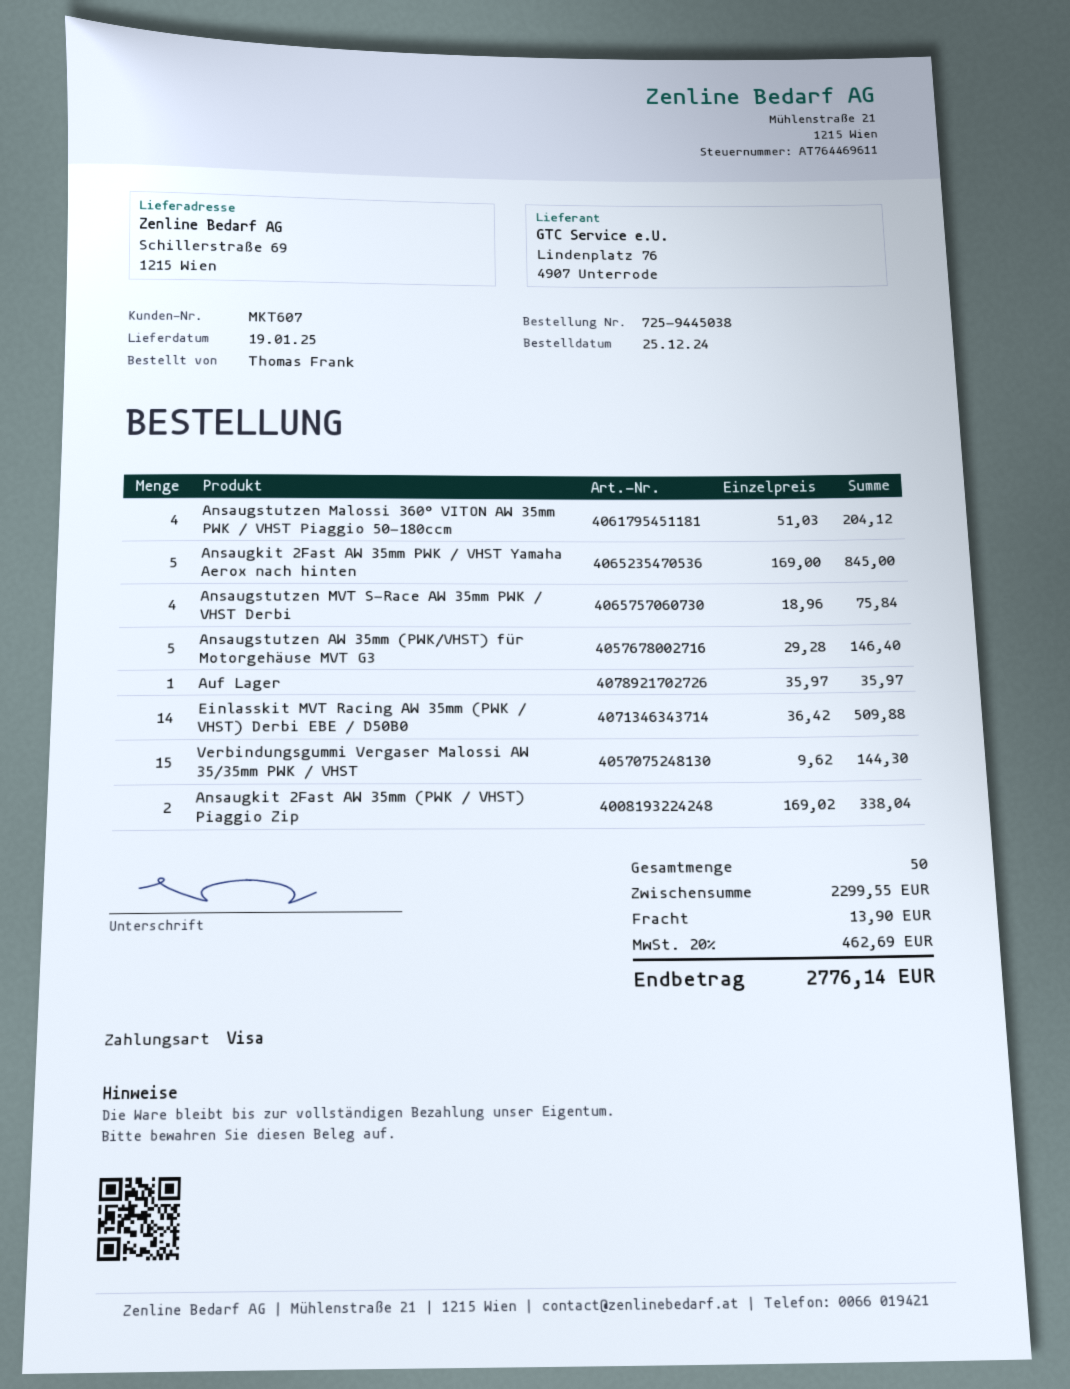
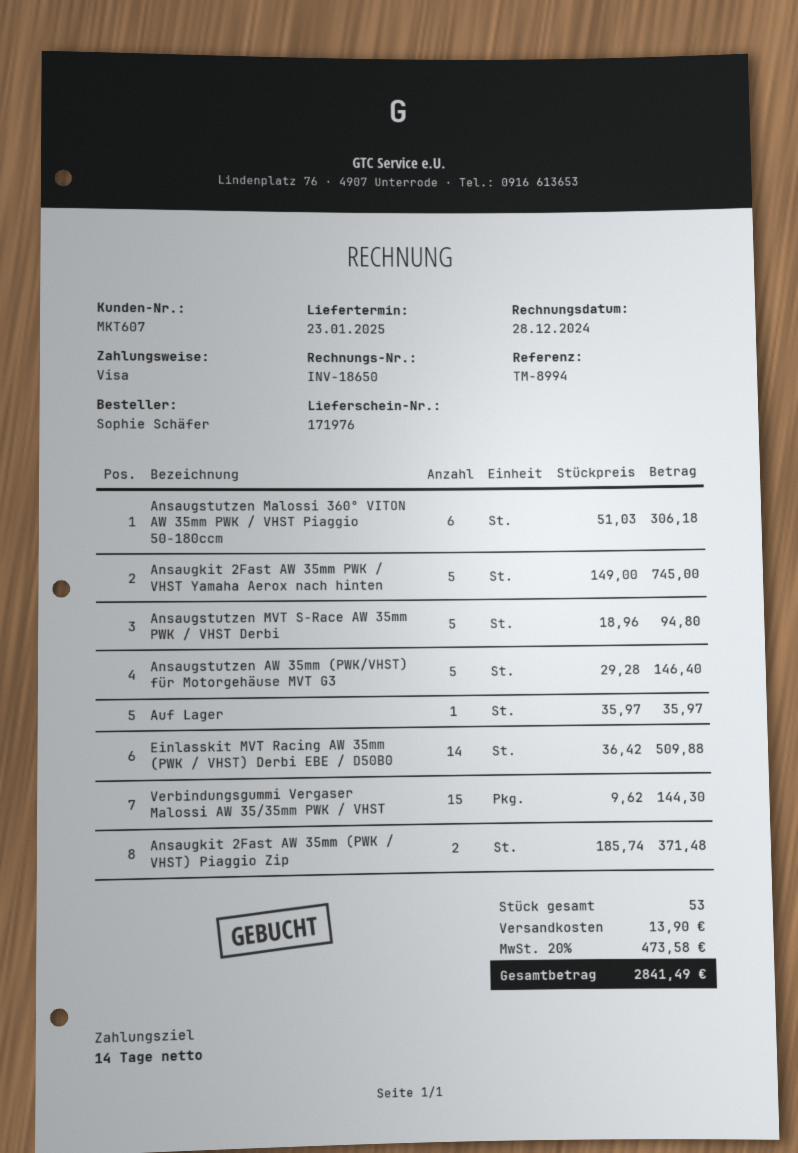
delivery date: 2025-01-19 -> 2025-01-23
ordered by: Thomas Frank -> Sophie Schäfer
Ansaugstutzen Malossi 360° VITON AW 35mm PWK / VHST Piaggio 50-180ccm: 4 x 51.03 = 204.12 -> 6 x 51.03 = 306.18
Ansaugkit 2Fast AW 35mm PWK / VHST Yamaha Aerox nach hinten: 5 x 169.00 = 845.00 -> 5 x 149.00 = 745.00
Ansaugstutzen MVT S-Race AW 35mm PWK / VHST Derbi: 4 x 18.96 = 75.84 -> 5 x 18.96 = 94.80
Ansaugkit 2Fast AW 35mm (PWK / VHST) Piaggio Zip: 2 x 169.02 = 338.04 -> 2 x 185.74 = 371.48
total quantity: 50 -> 53
tax: 20% = 462.69 -> 20% = 473.58
total: 2776.14 -> 2841.49

